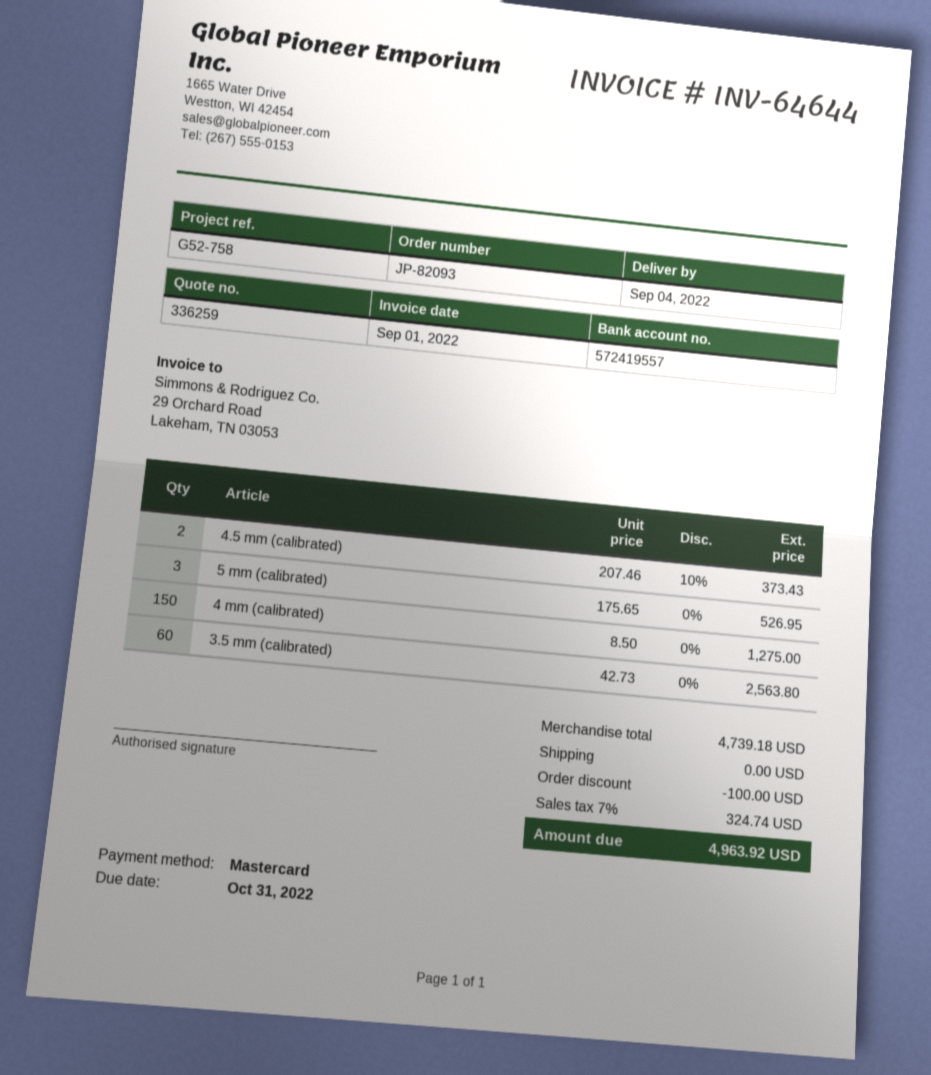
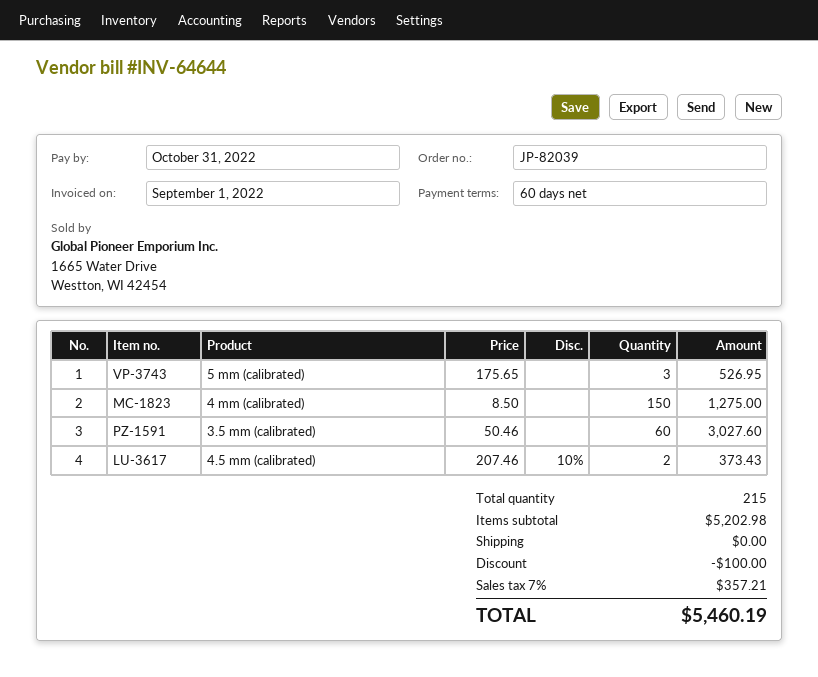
order number: JP-82093 -> JP-82039
3.5 mm (calibrated): 60 x 42.73 = 2563.80 -> 60 x 50.46 = 3027.60
subtotal: 4739.18 -> 5202.98
tax: 7% = 324.74 -> 7% = 357.21
total: 4963.92 -> 5460.19

